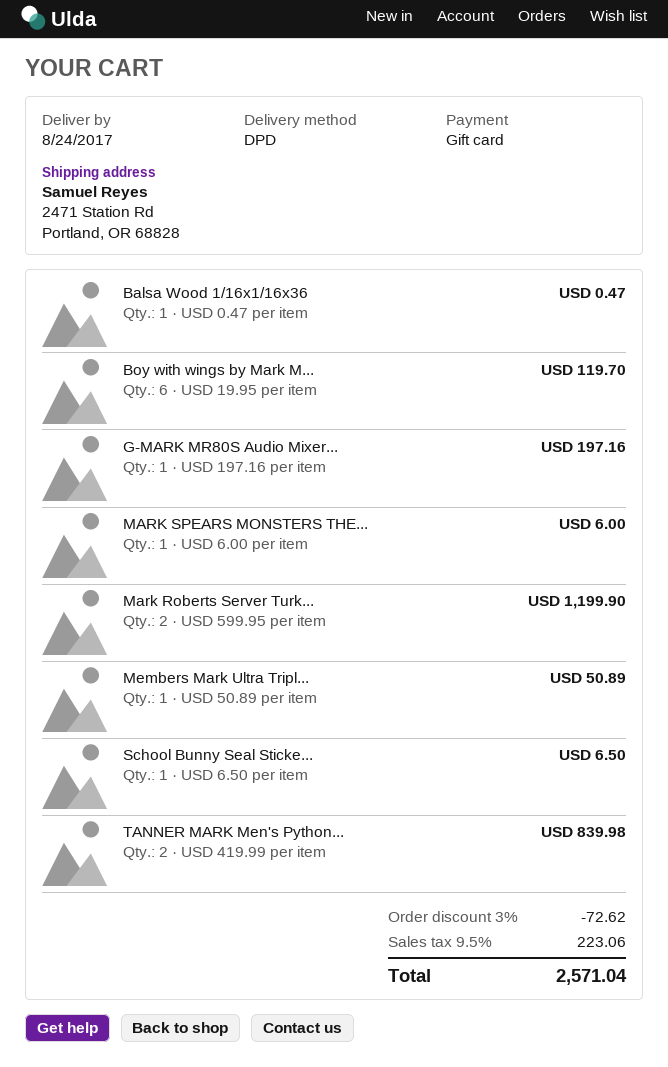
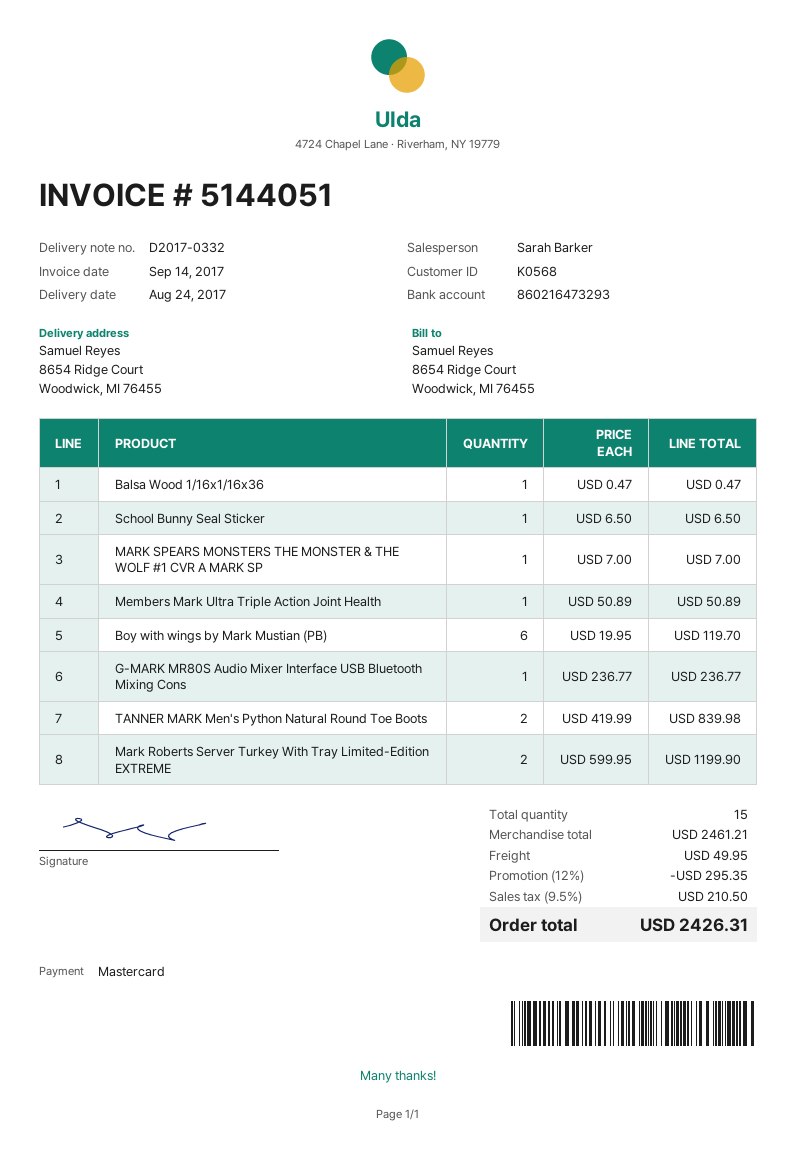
payment method: gift card -> Mastercard
ship to: 2471 Station Rd, Portland, OR 68828 -> 8654 Ridge Court, Woodwick, MI 76455
G-MARK MR80S Audio Mixer...: 1 x 197.16 = 197.16 -> 1 x 236.77 = 236.77
MARK SPEARS MONSTERS THE...: 1 x 6.00 = 6.00 -> 1 x 7.00 = 7.00
discount: 3% = 72.62 -> 12% = 295.35
shipping: none -> 49.95
tax: 9.5% = 223.06 -> 9.5% = 210.50
total: 2571.04 -> 2426.31

